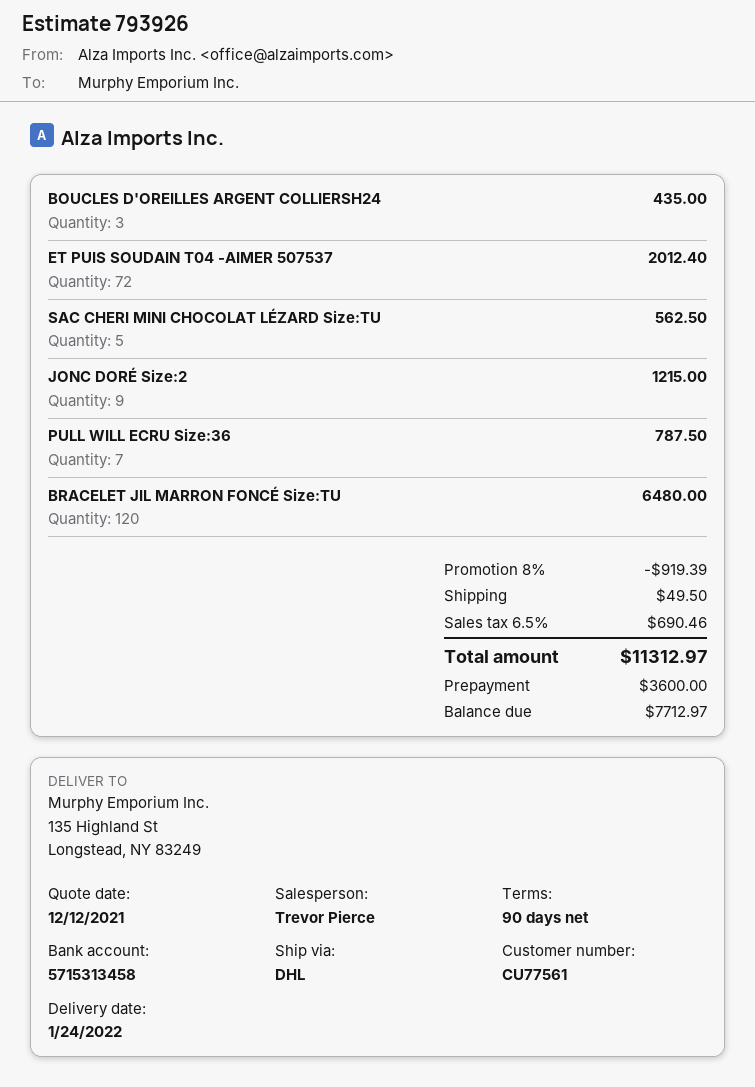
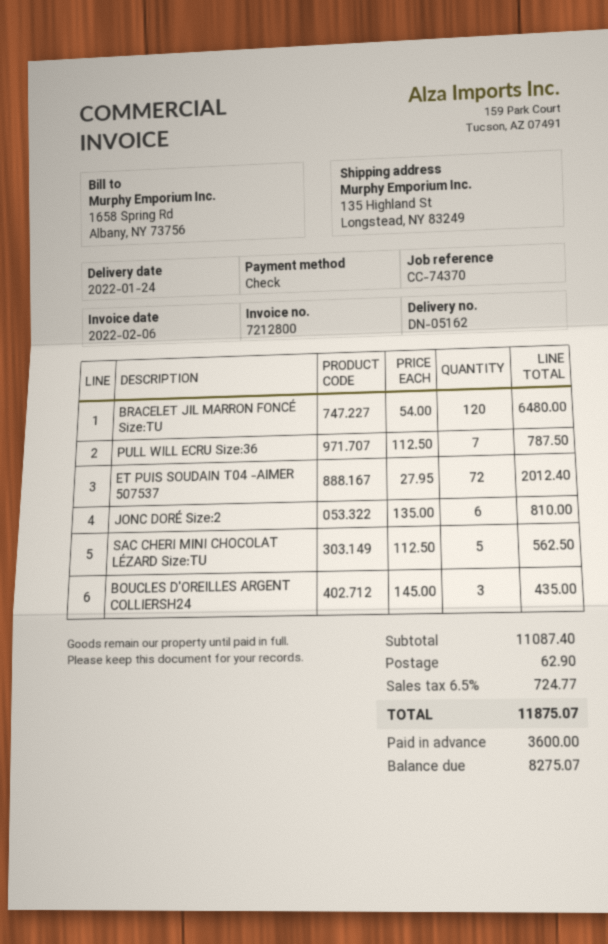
JONC DORÉ Size:2: 9 for 1215.00 -> 6 for 810.00
discount: 8% = 919.39 -> none
shipping: 49.50 -> 62.90
tax: 6.5% = 690.46 -> 6.5% = 724.77
total: 11312.97 -> 11875.07
balance: 7712.97 -> 8275.07

